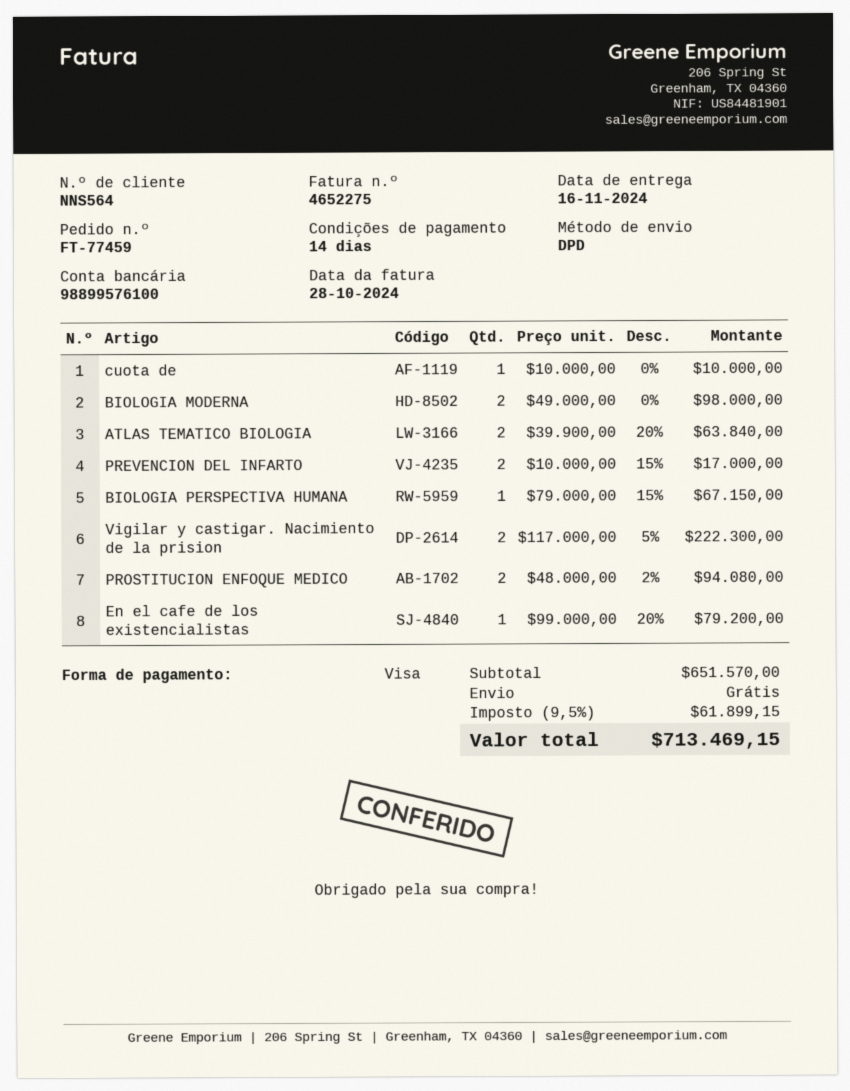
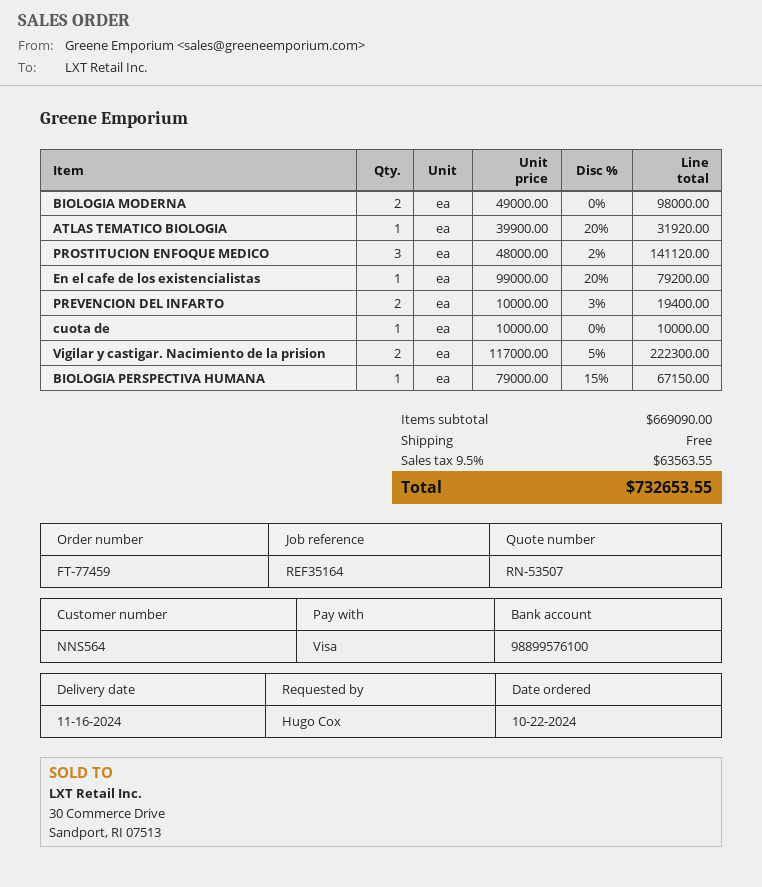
ATLAS TEMATICO BIOLOGIA: 2 x 39900.00 - 20% = 63840.00 -> 1 x 39900.00 - 20% = 31920.00
PREVENCION DEL INFARTO: 2 x 10000.00 - 15% = 17000.00 -> 2 x 10000.00 - 3% = 19400.00
PROSTITUCION ENFOQUE MEDICO: 2 x 48000.00 - 2% = 94080.00 -> 3 x 48000.00 - 2% = 141120.00
subtotal: 651570.00 -> 669090.00
tax: 9.5% = 61899.15 -> 9.5% = 63563.55
total: 713469.15 -> 732653.55

